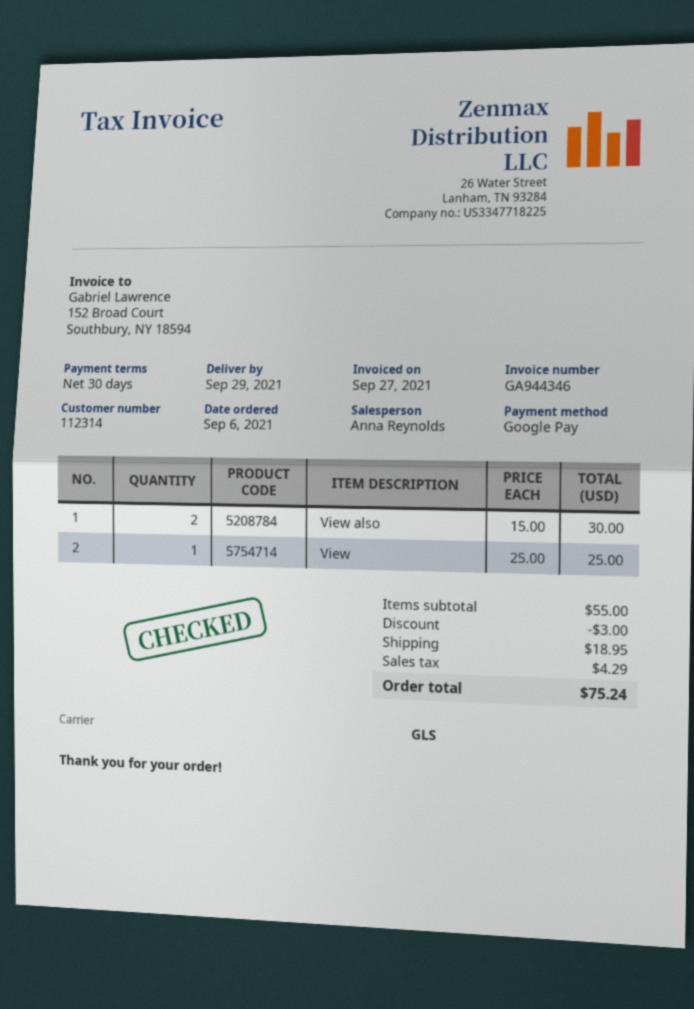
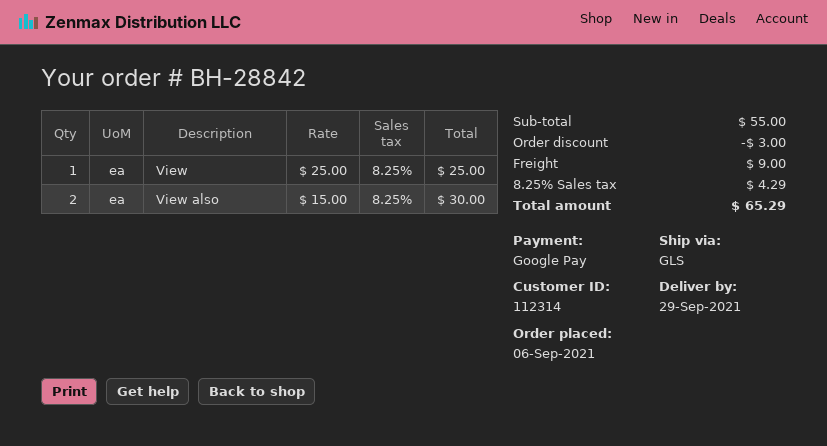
shipping: 18.95 -> 9.00
total: 75.24 -> 65.29

